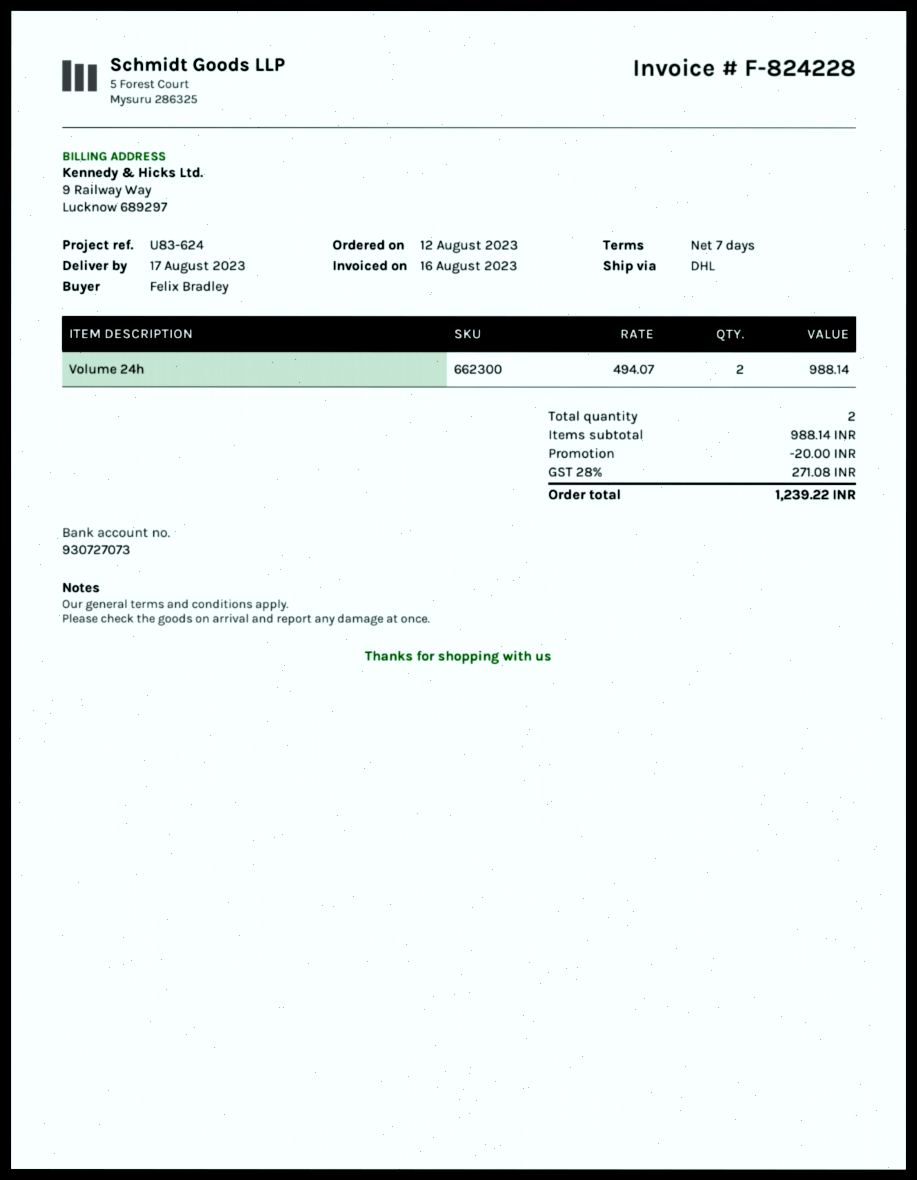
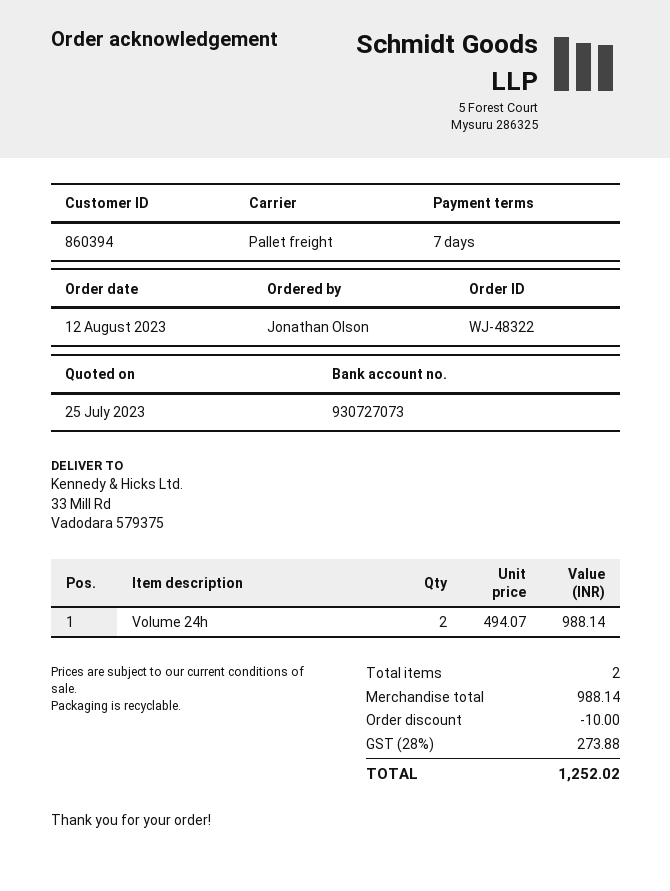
ordered by: Felix Bradley -> Jonathan Olson
shipping method: DHL -> pallet freight
discount: 20.00 -> 10.00
tax: 28% = 271.08 -> 28% = 273.88
total: 1239.22 -> 1252.02

